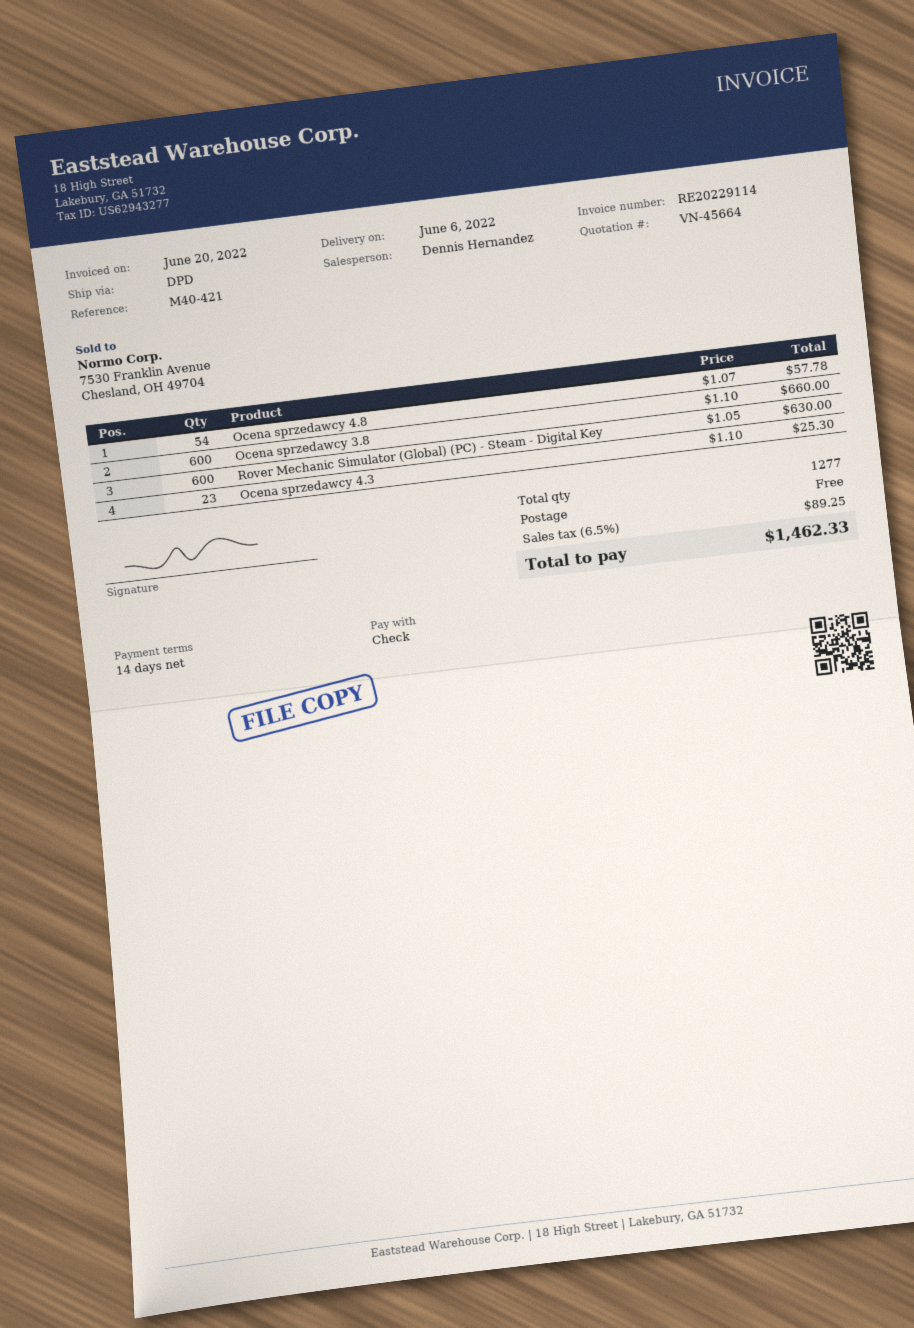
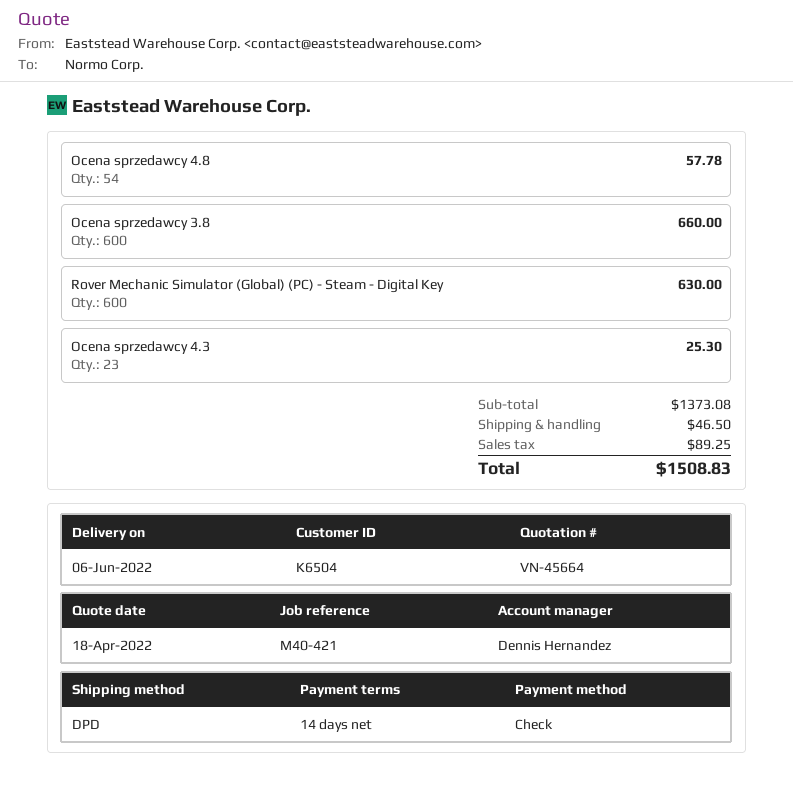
shipping: 0.00 -> 46.50
total: 1462.33 -> 1508.83

